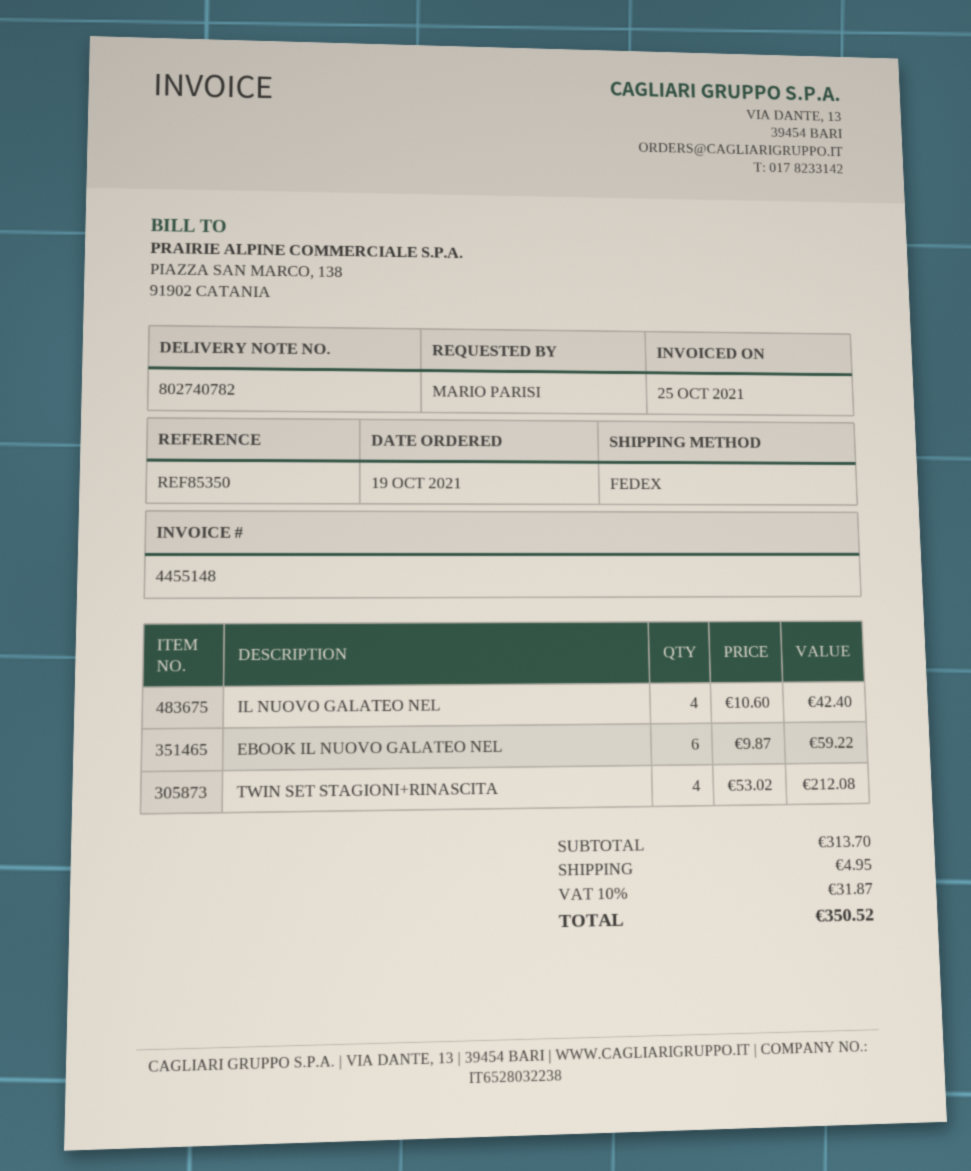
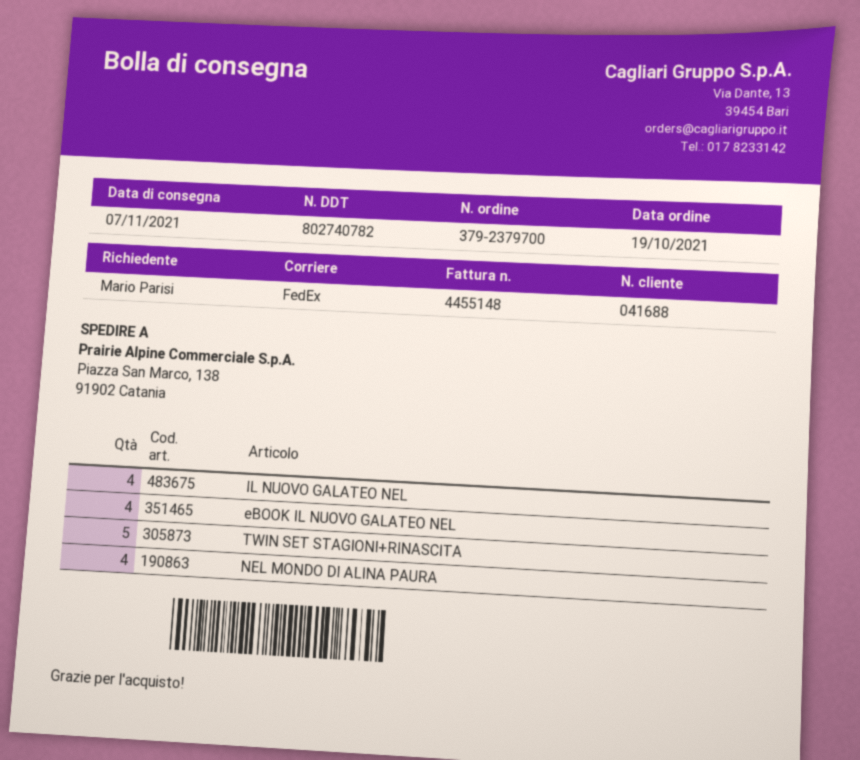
EBOOK IL NUOVO GALATEO NEL: 6 -> 4
TWIN SET STAGIONI+RINASCITA: 4 -> 5
NEL MONDO DI ALINA PAURA: none -> 4

